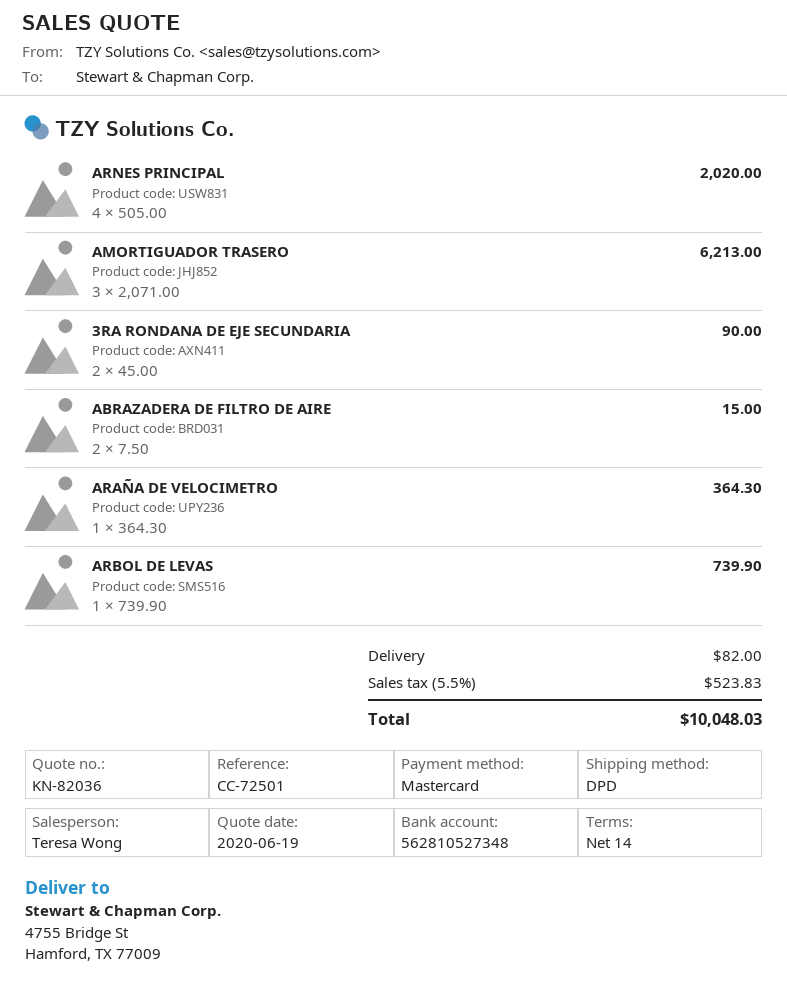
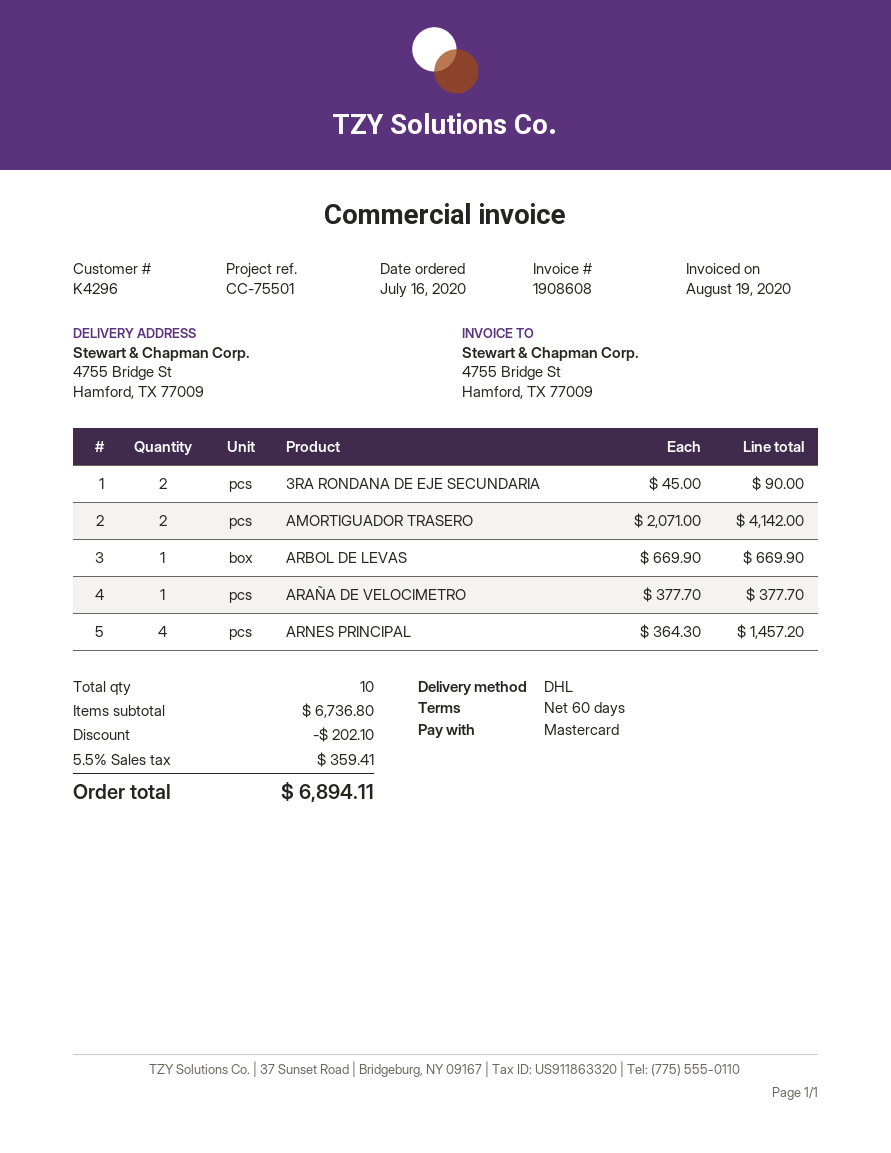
payment terms: 14 days -> 60 days
reference: CC-72501 -> CC-75501
shipping method: DPD -> DHL
ARNES PRINCIPAL: 4 x 505.00 = 2020.00 -> 4 x 364.30 = 1457.20
AMORTIGUADOR TRASERO: 3 x 2071.00 = 6213.00 -> 2 x 2071.00 = 4142.00
ABRAZADERA DE FILTRO DE AIRE: 2 x 7.50 = 15.00 -> none
ARAÑA DE VELOCIMETRO: 1 x 364.30 = 364.30 -> 1 x 377.70 = 377.70
ARBOL DE LEVAS: 1 x 739.90 = 739.90 -> 1 x 669.90 = 669.90
discount: none -> 202.10
shipping: 82.00 -> none
tax: 5.5% = 523.83 -> 5.5% = 359.41
total: 10048.03 -> 6894.11

